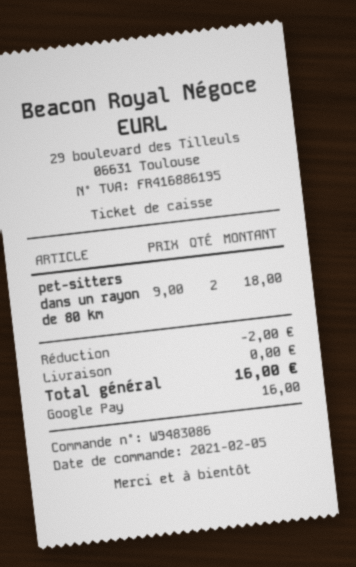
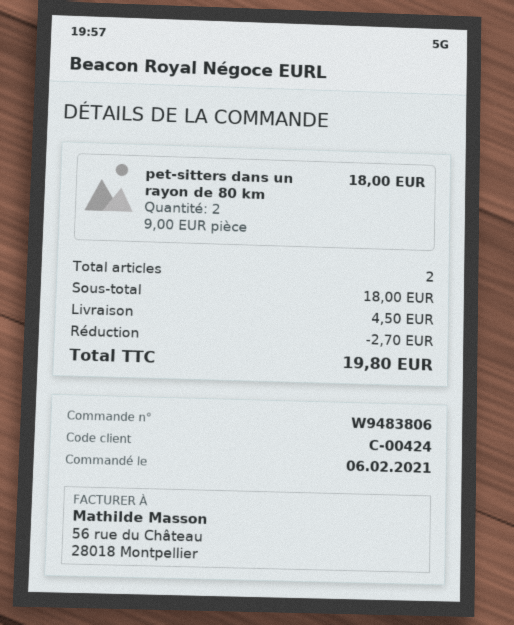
order number: W9483086 -> W9483806
order date: 2021-02-05 -> 2021-02-06
discount: 2.00 -> 2.70
shipping: 0.00 -> 4.50
total: 16.00 -> 19.80

